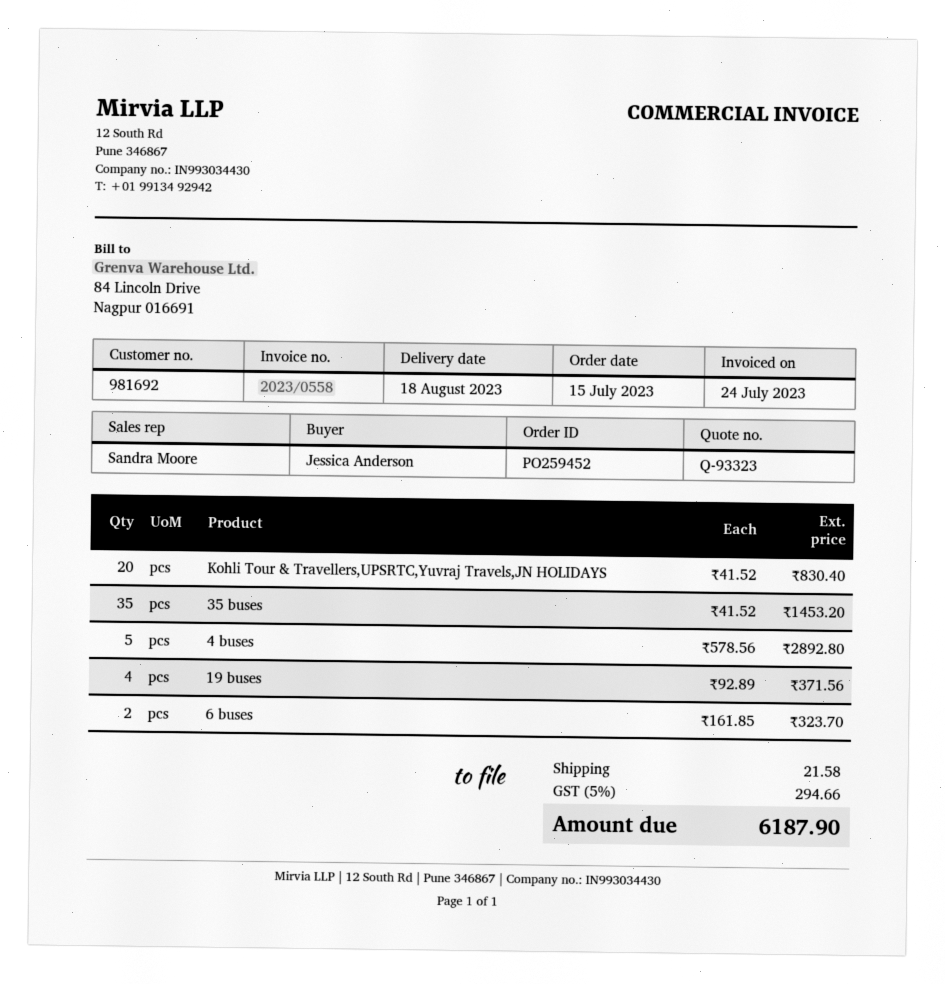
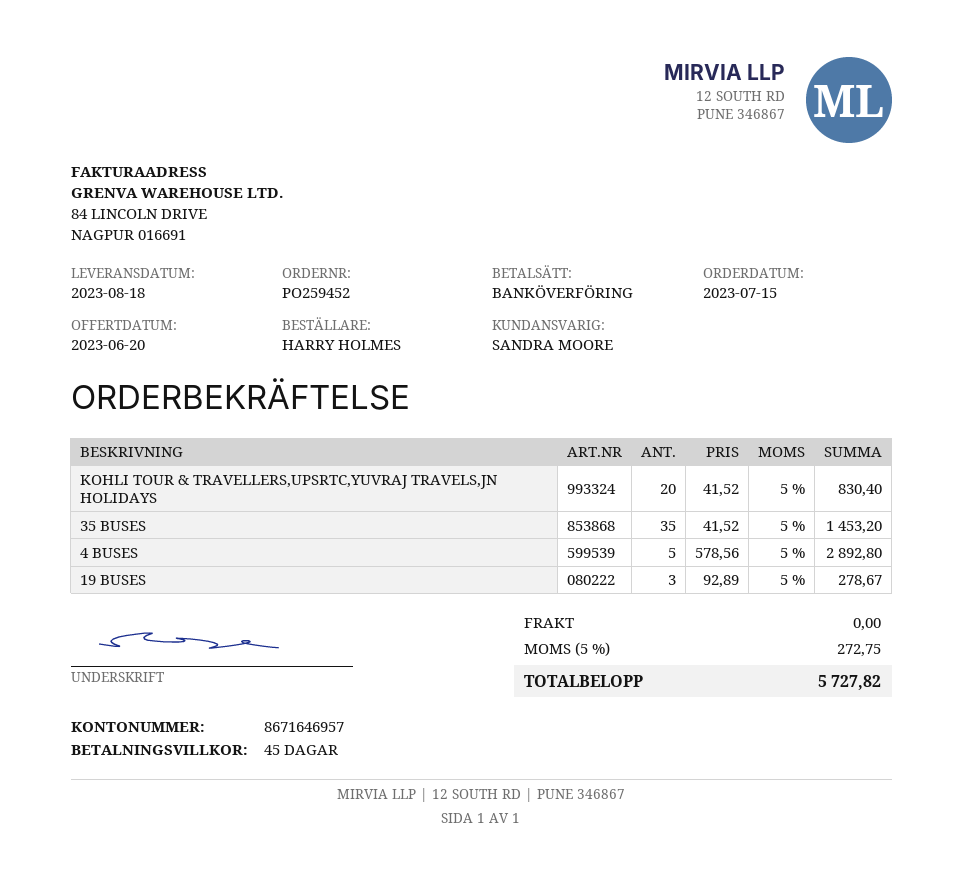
ordered by: Jessica Anderson -> HARRY HOLMES
19 buses: 4 x 92.89 = 371.56 -> 3 x 92.89 = 278.67
6 buses: 2 x 161.85 = 323.70 -> none
shipping: 21.58 -> 0.00
tax: 5% = 294.66 -> 5% = 272.75
total: 6187.90 -> 5727.82

